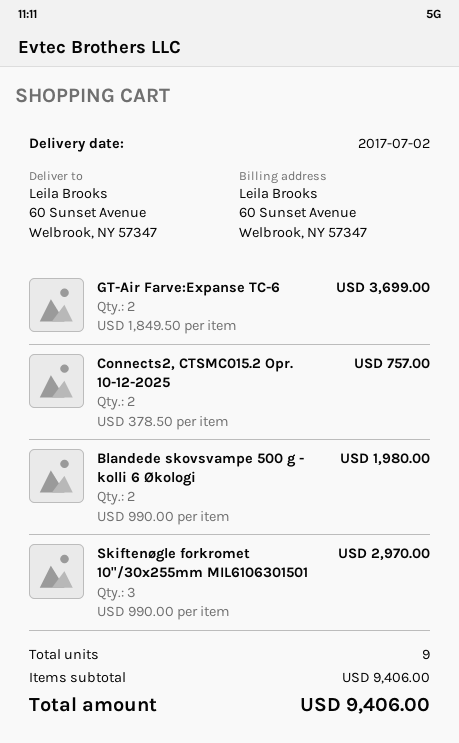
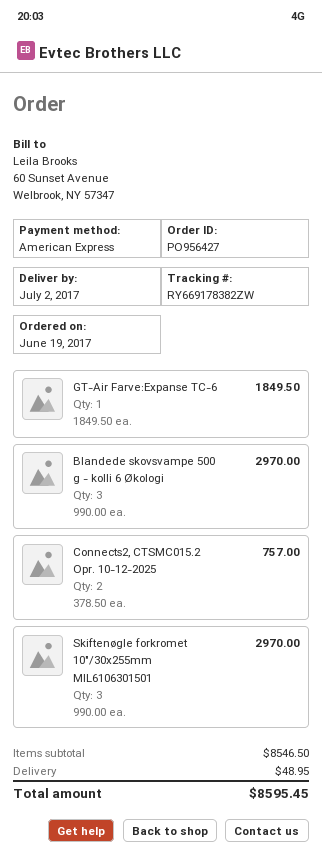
GT-Air Farve:Expanse TC-6: 2 x 1849.50 = 3699.00 -> 1 x 1849.50 = 1849.50
Blandede skovsvampe 500 g - kolli 6 Økologi: 2 x 990.00 = 1980.00 -> 3 x 990.00 = 2970.00
subtotal: 9406.00 -> 8546.50
shipping: none -> 48.95
total: 9406.00 -> 8595.45

